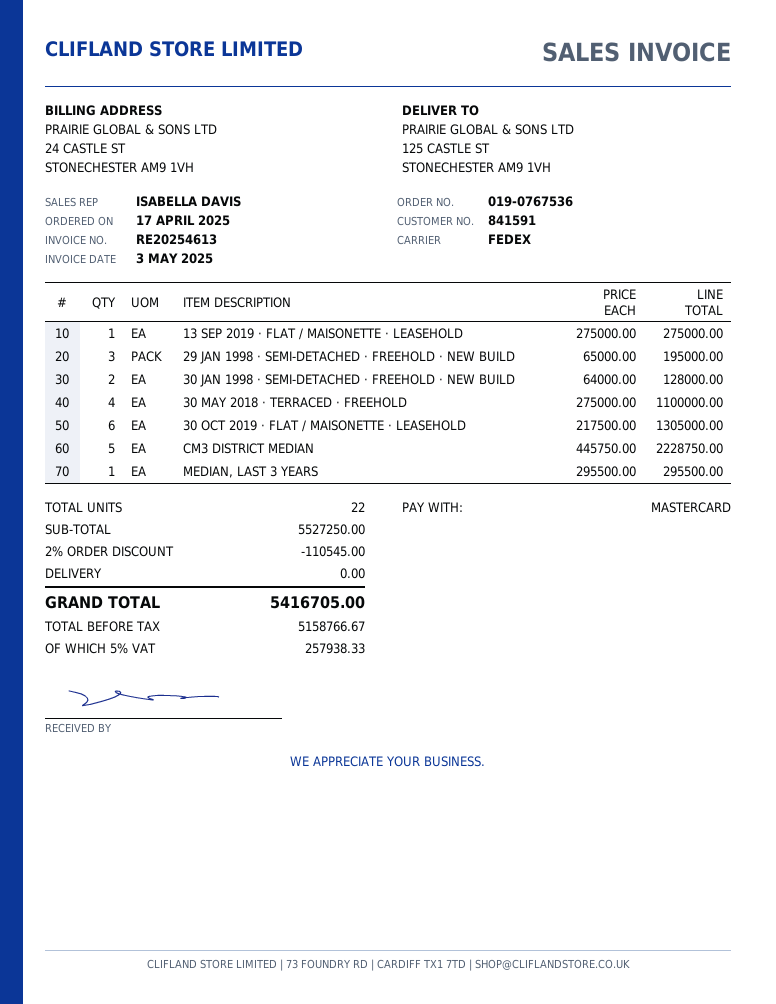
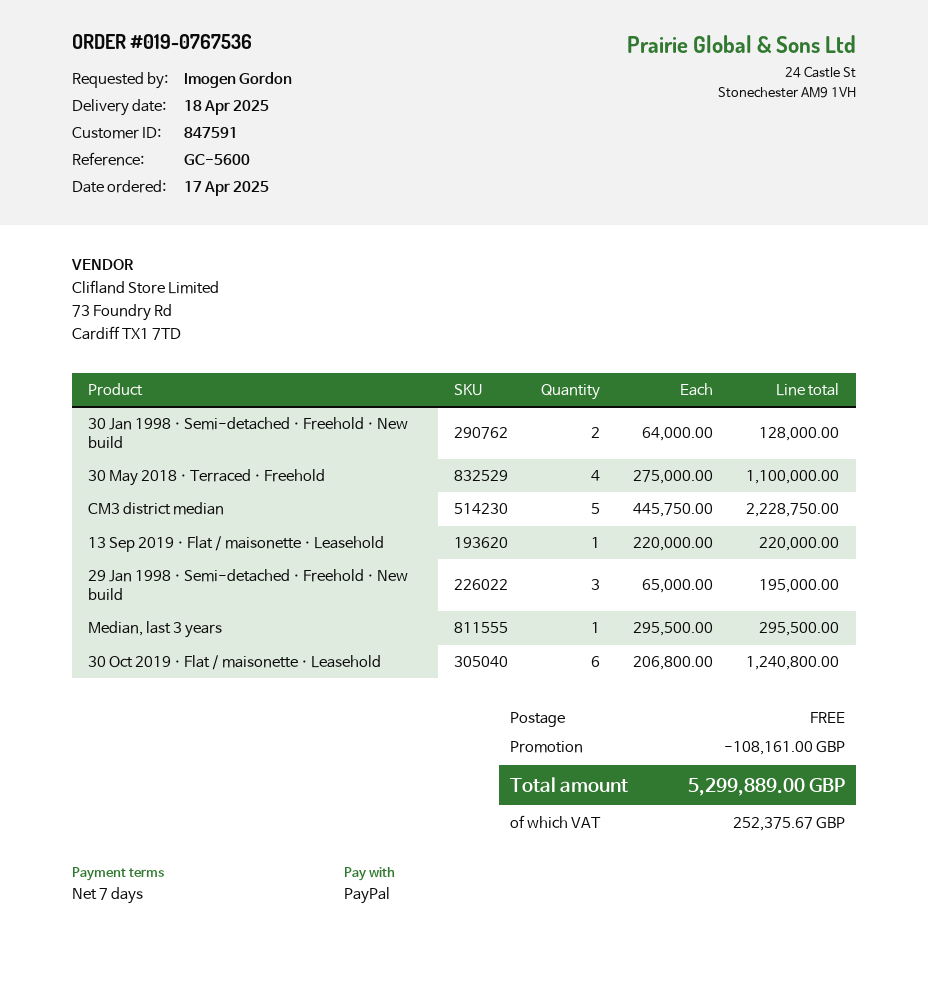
customer number: 841591 -> 847591
payment method: Mastercard -> PayPal
13 SEP 2019 · FLAT / MAISONETTE · LEASEHOLD: 1 x 275000.00 = 275000.00 -> 1 x 220000.00 = 220000.00
30 OCT 2019 · FLAT / MAISONETTE · LEASEHOLD: 6 x 217500.00 = 1305000.00 -> 6 x 206800.00 = 1240800.00
discount: 110545.00 -> 108161.00
tax: 257938.33 -> 252375.67
total: 5416705.00 -> 5299889.00

